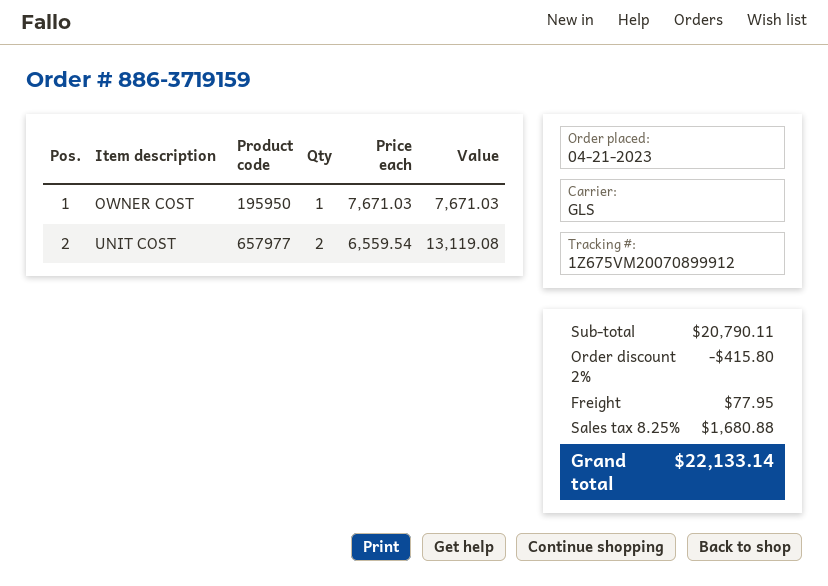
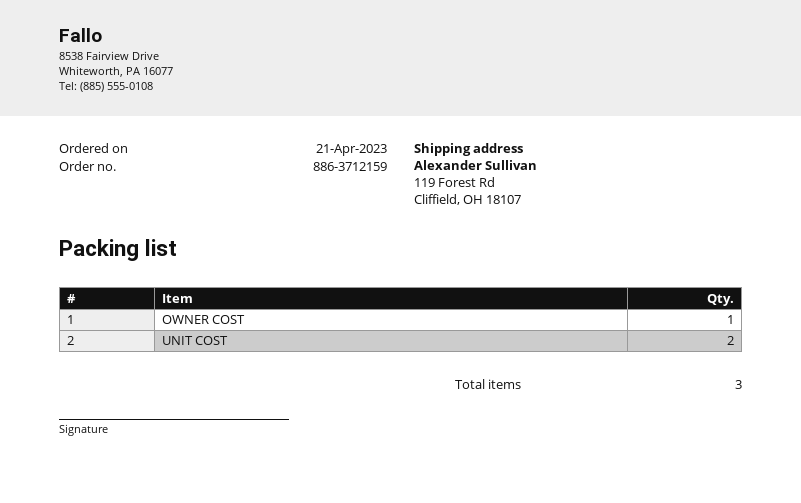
order number: 886-3719159 -> 886-3712159

